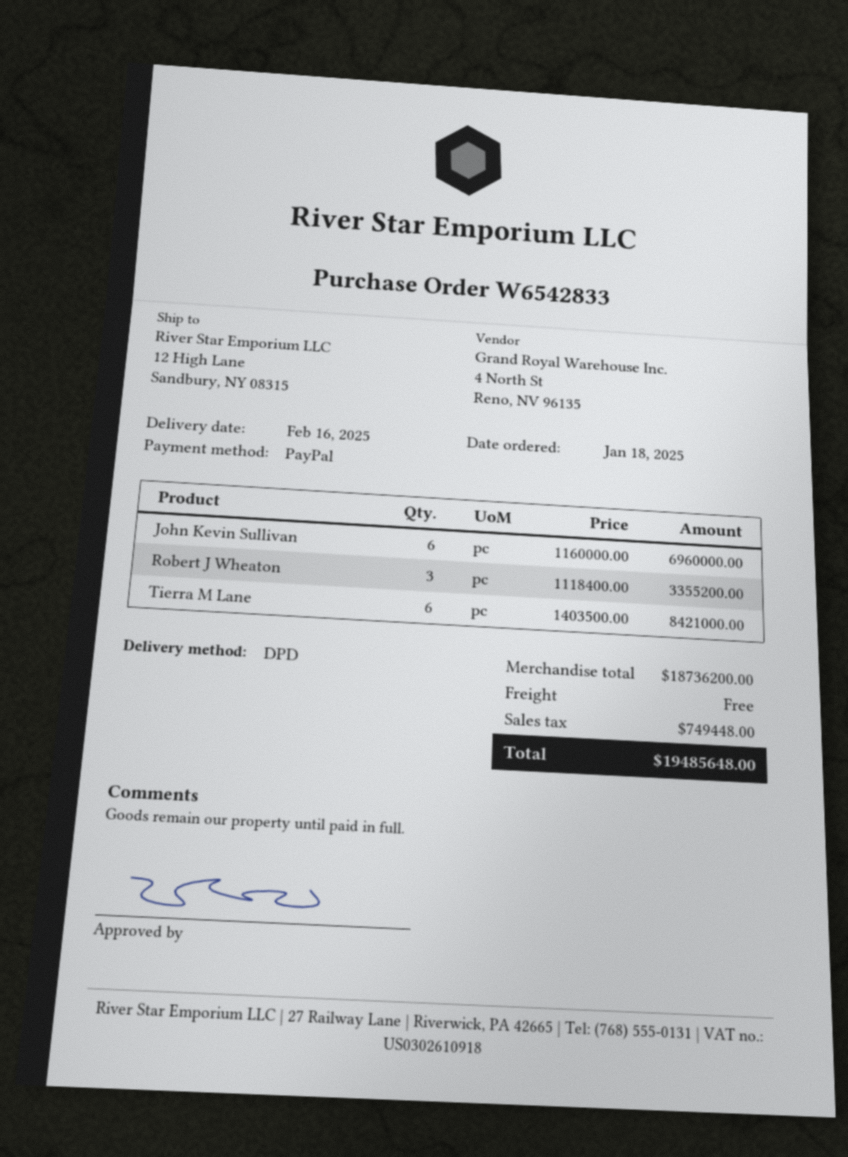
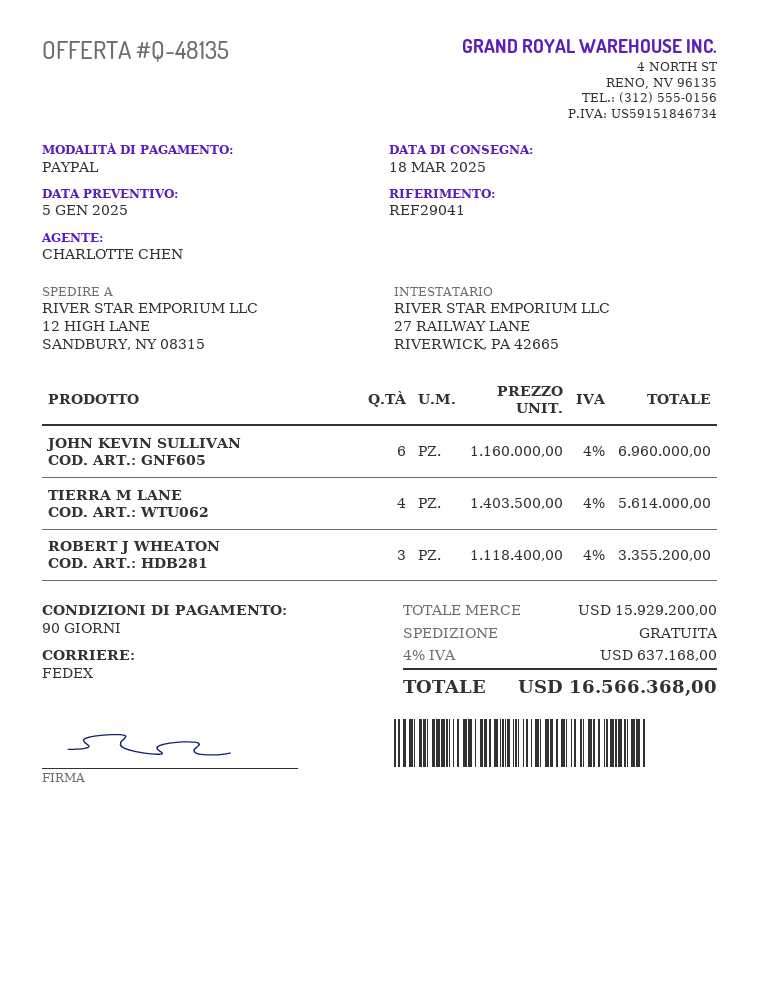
delivery date: 2025-02-16 -> 2025-03-18
shipping method: DPD -> FedEx
Tierra M Lane: 6 x 1403500.00 = 8421000.00 -> 4 x 1403500.00 = 5614000.00
subtotal: 18736200.00 -> 15929200.00
tax: 749448.00 -> 637168.00
total: 19485648.00 -> 16566368.00

